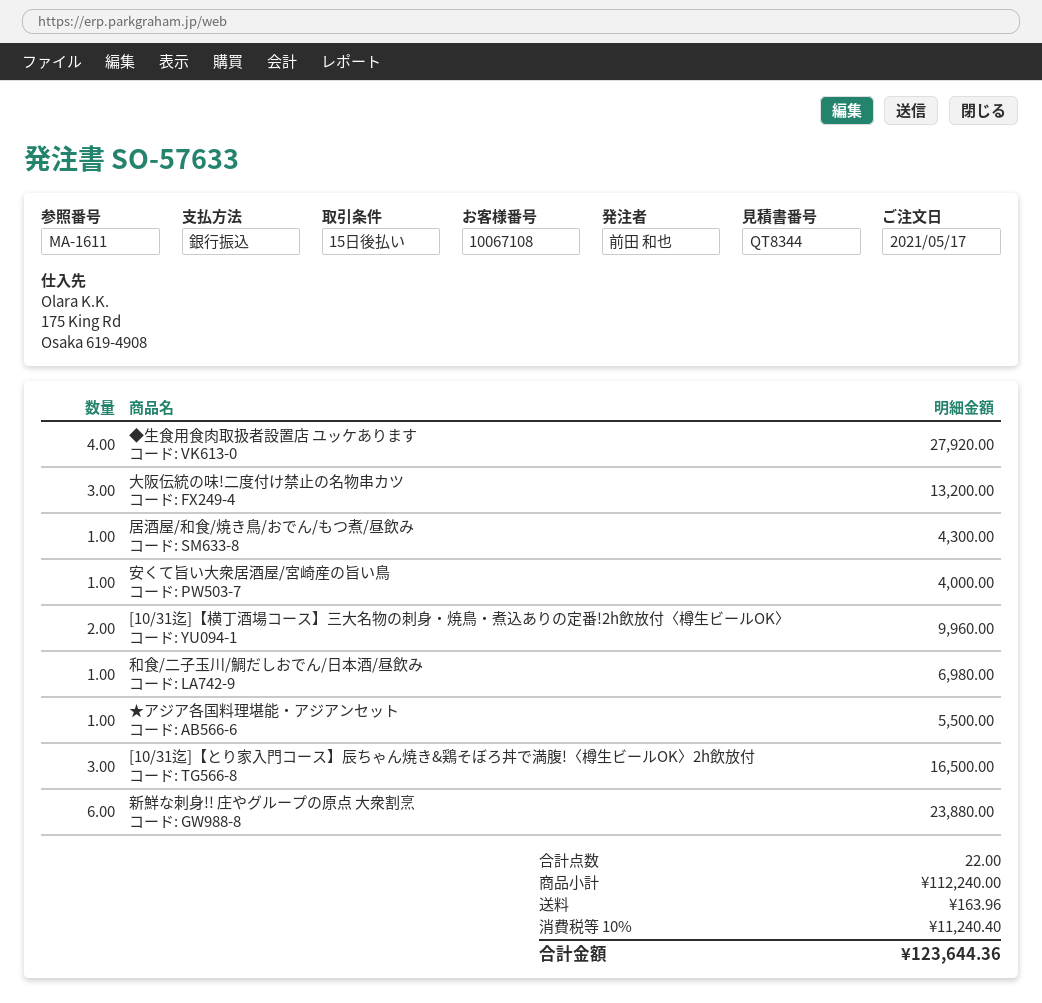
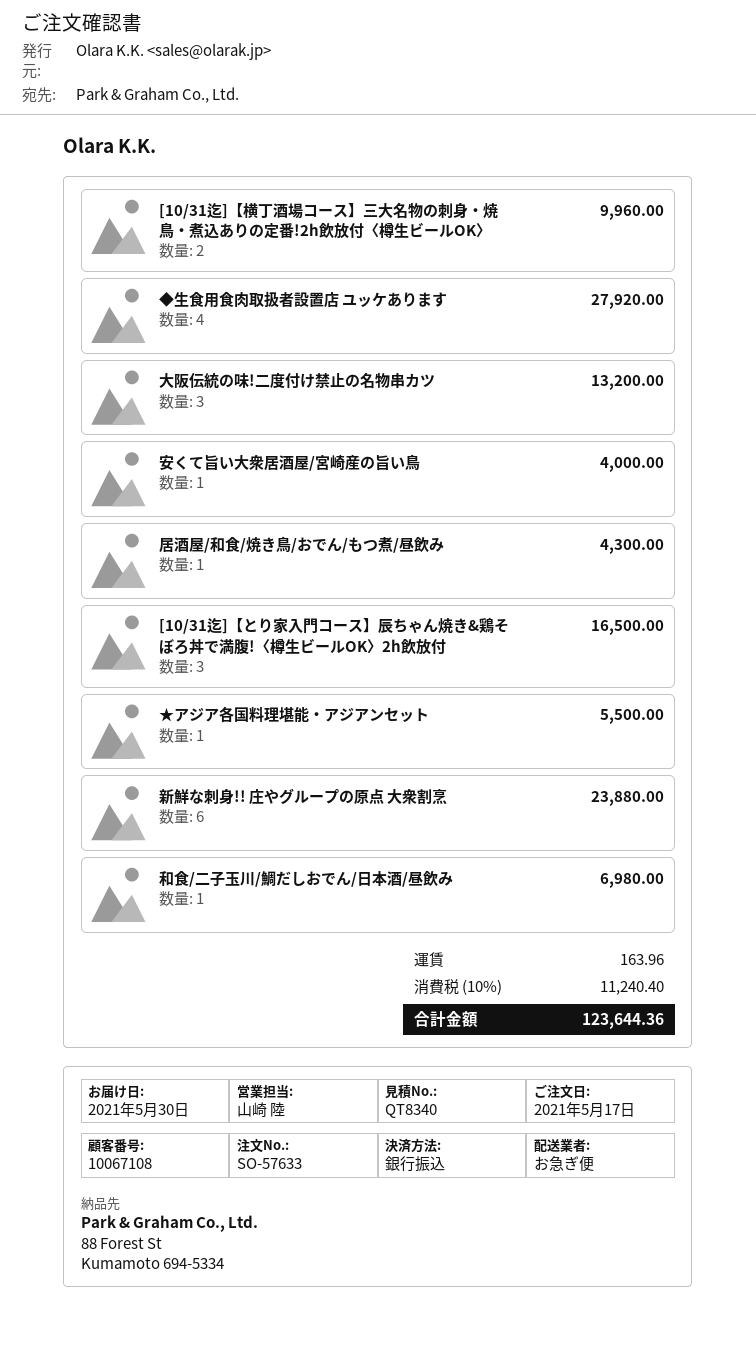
quote number: QT8344 -> QT8340

